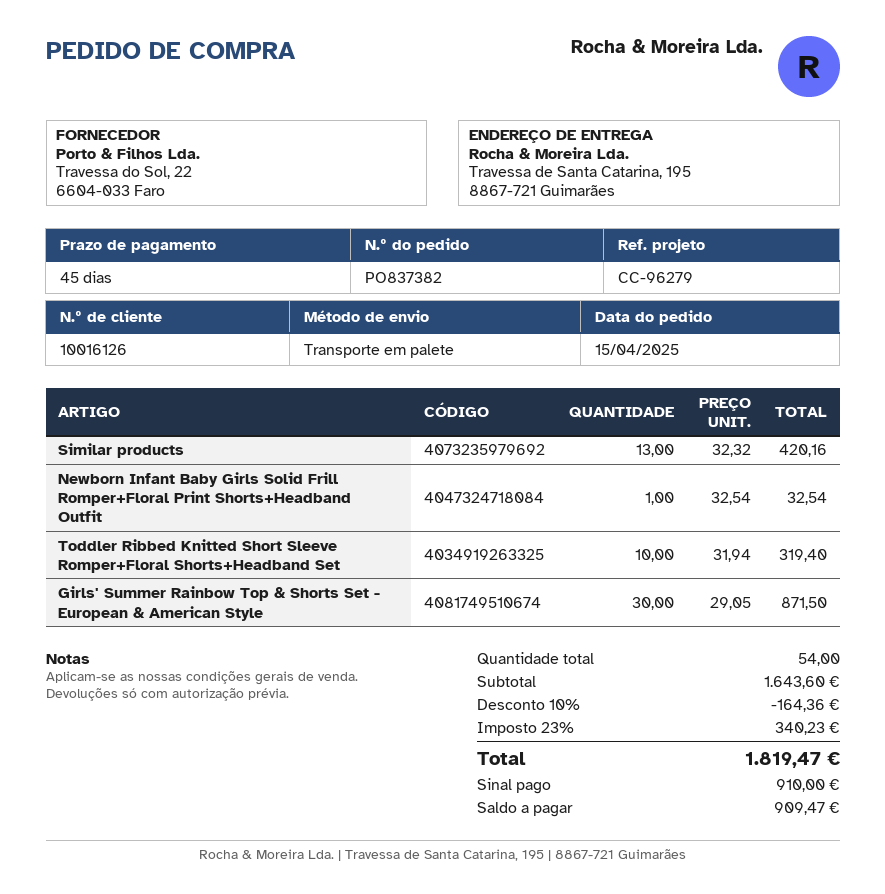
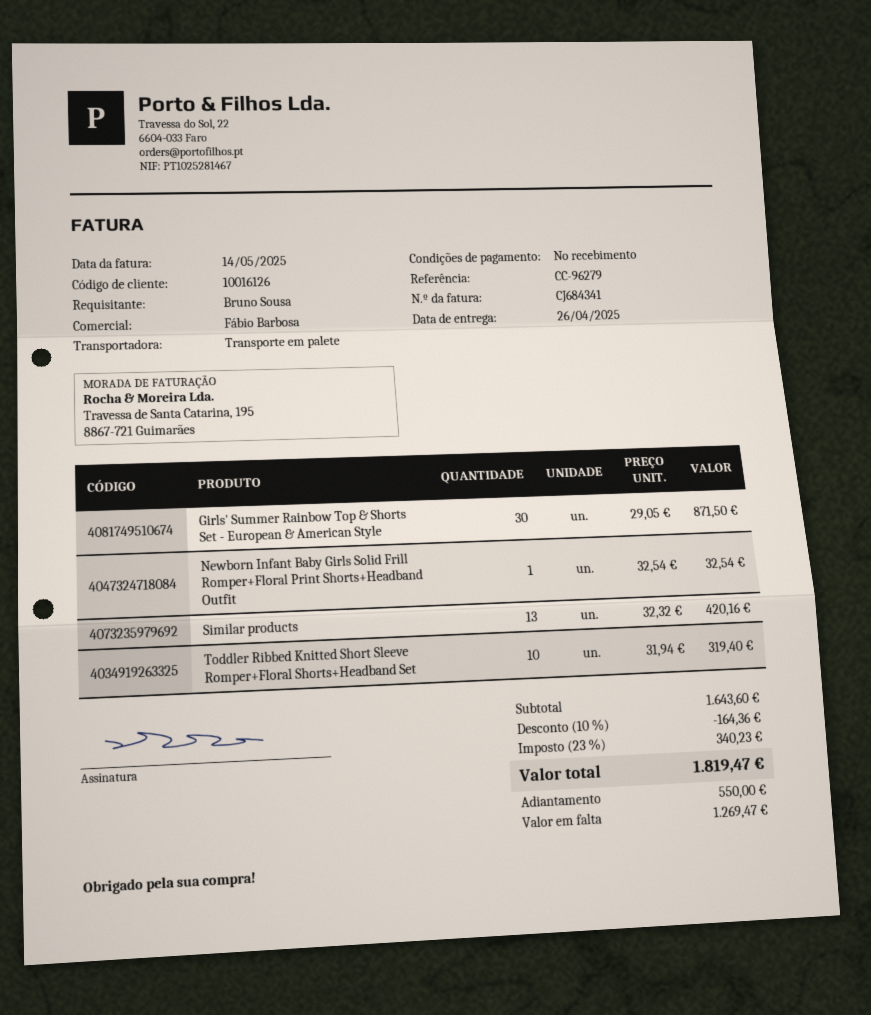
payment terms: 45 days -> on receipt
deposit: 910.00 -> 550.00
balance: 909.47 -> 1269.47

